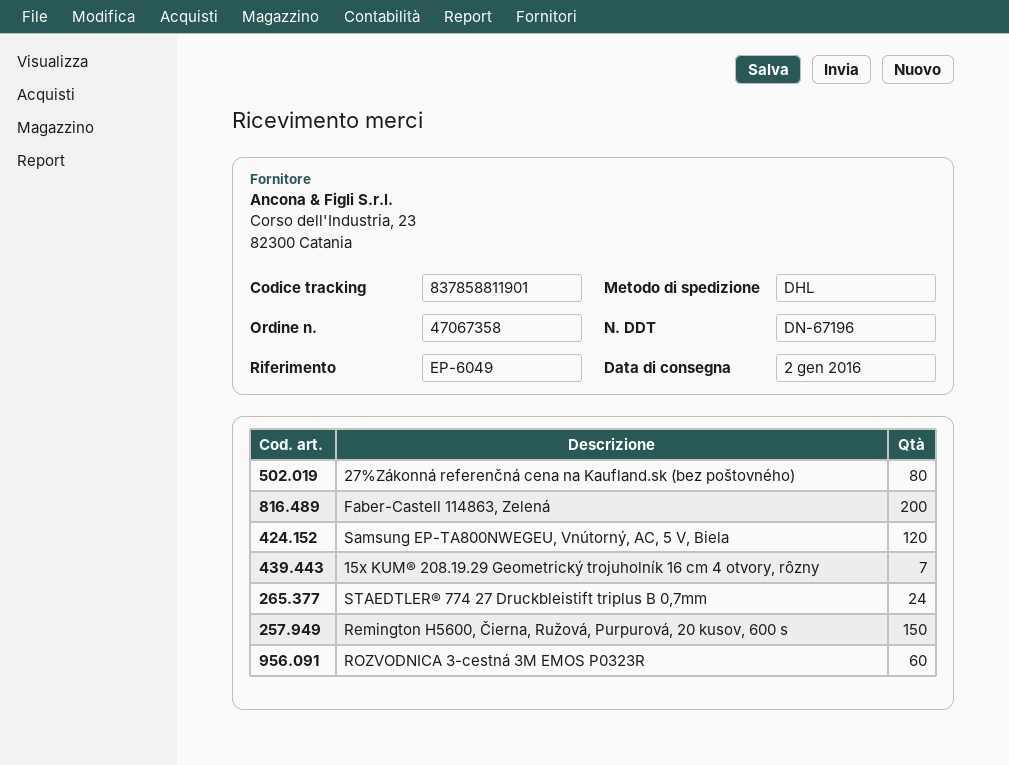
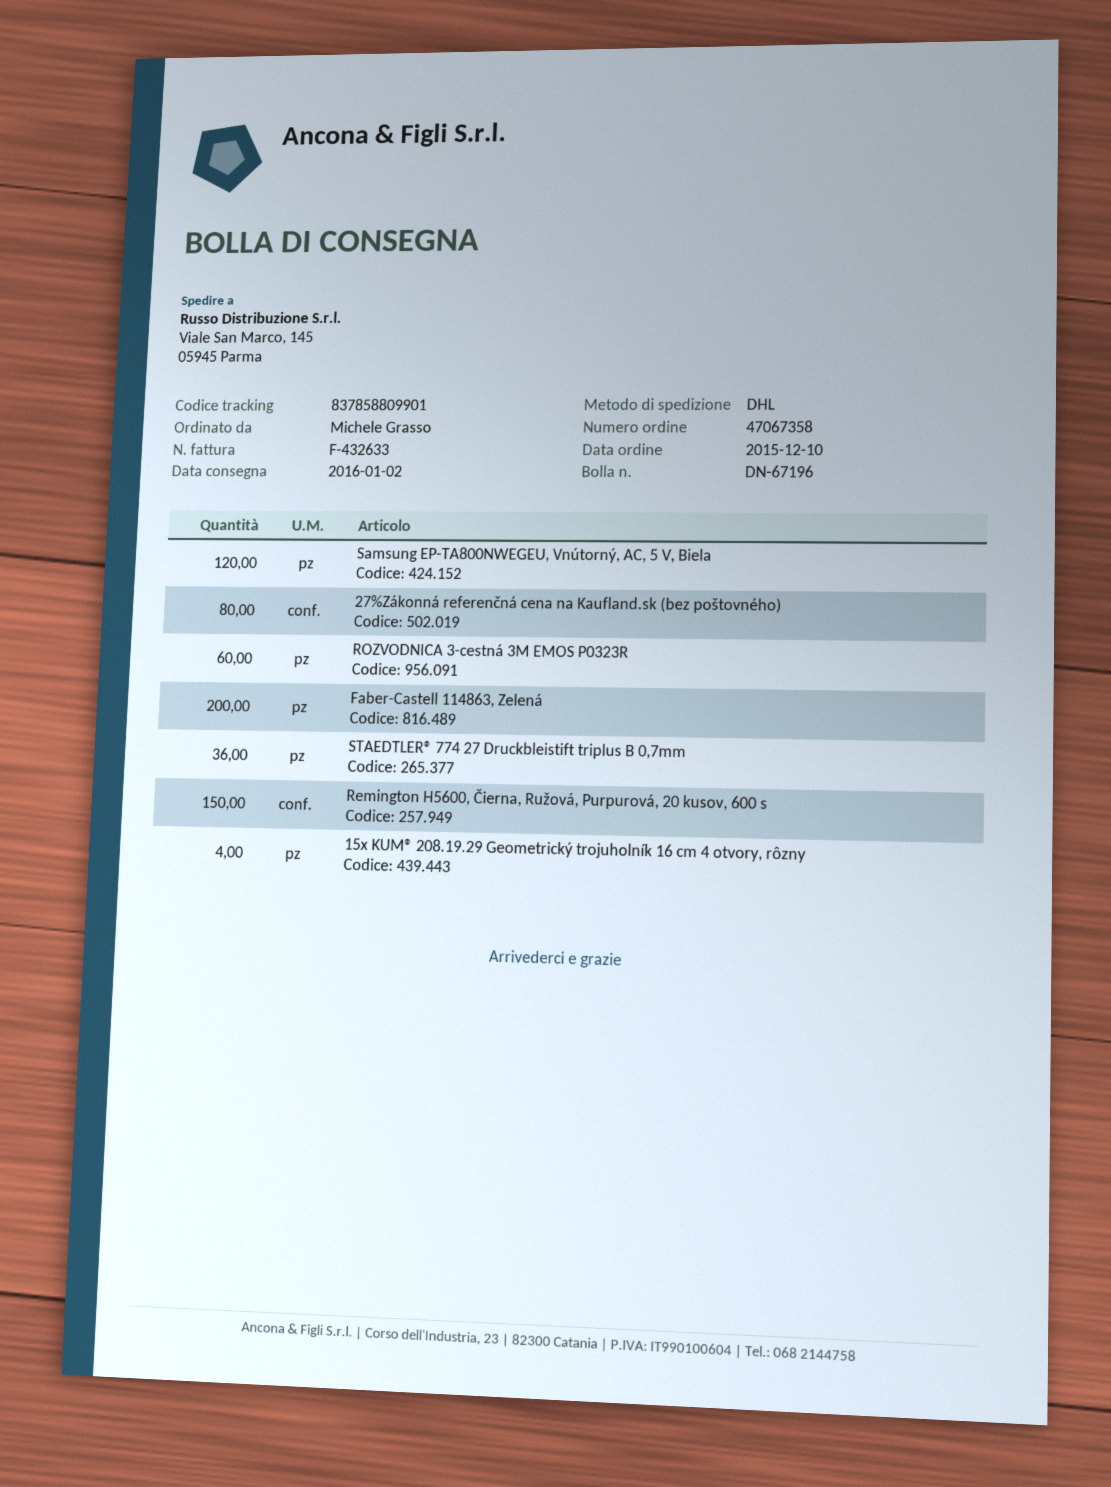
tracking number: 837858811901 -> 837858809901
15x KUM® 208.19.29 Geometrický trojuholník 16 cm 4 otvory, rôzny: 7 -> 4
STAEDTLER® 774 27 Druckbleistift triplus B 0,7mm: 24 -> 36

